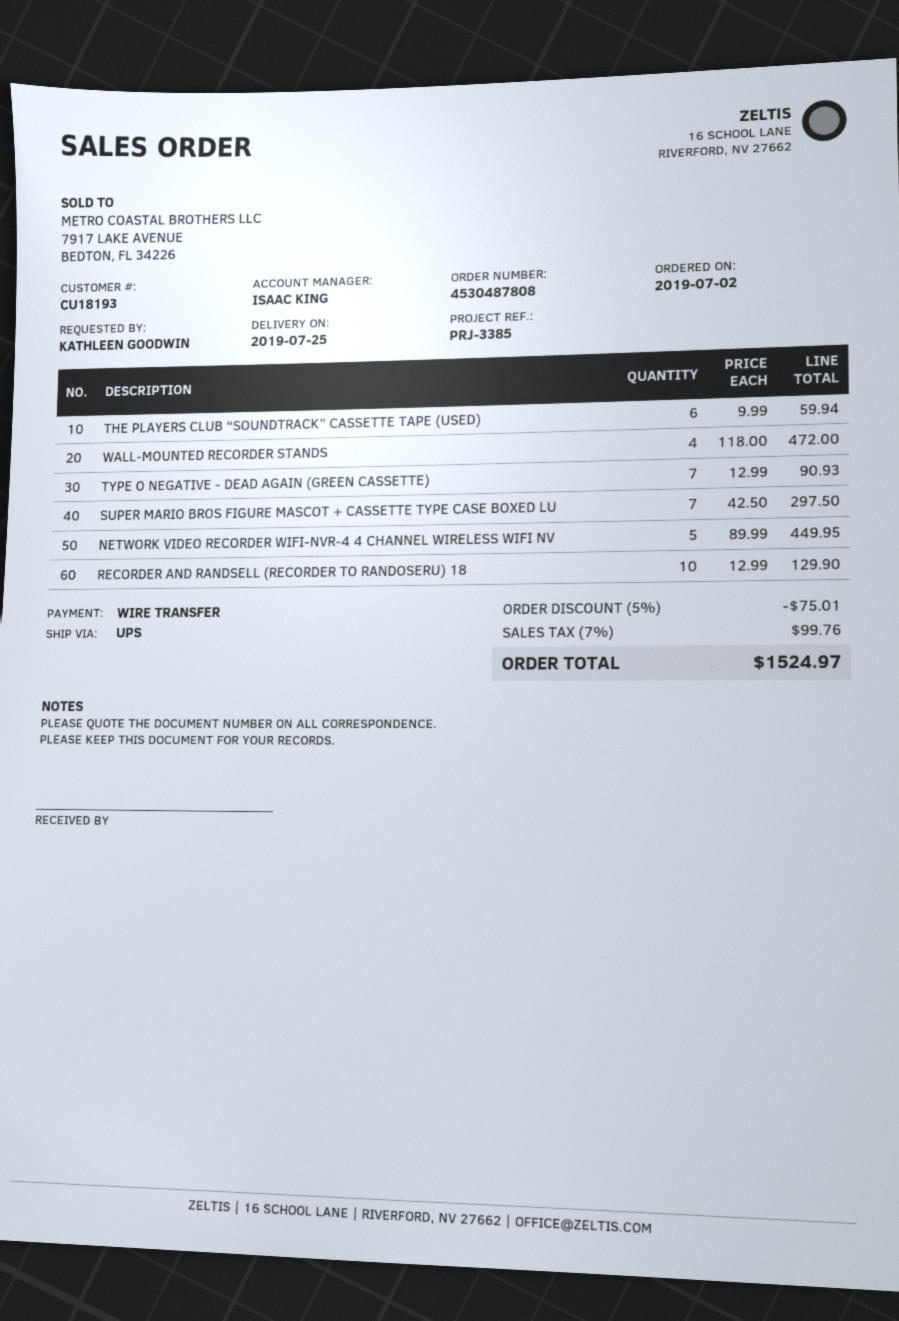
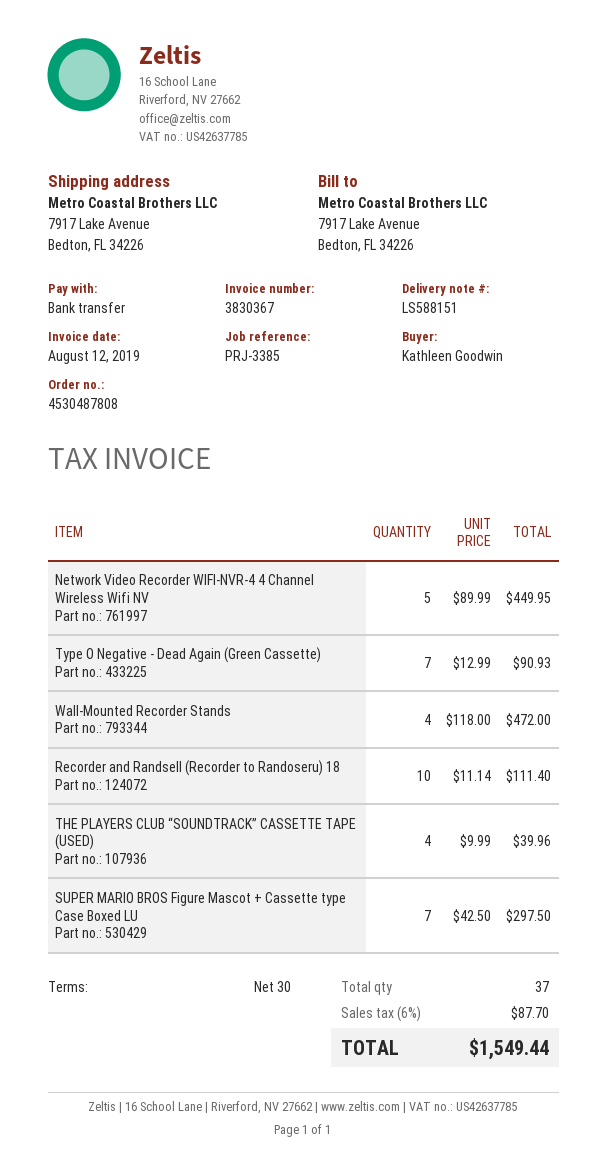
THE PLAYERS CLUB “SOUNDTRACK” CASSETTE TAPE (USED): 6 x 9.99 = 59.94 -> 4 x 9.99 = 39.96
RECORDER AND RANDSELL (RECORDER TO RANDOSERU) 18: 10 x 12.99 = 129.90 -> 10 x 11.14 = 111.40
discount: 5% = 75.01 -> none
tax: 7% = 99.76 -> 6% = 87.70
total: 1524.97 -> 1549.44

